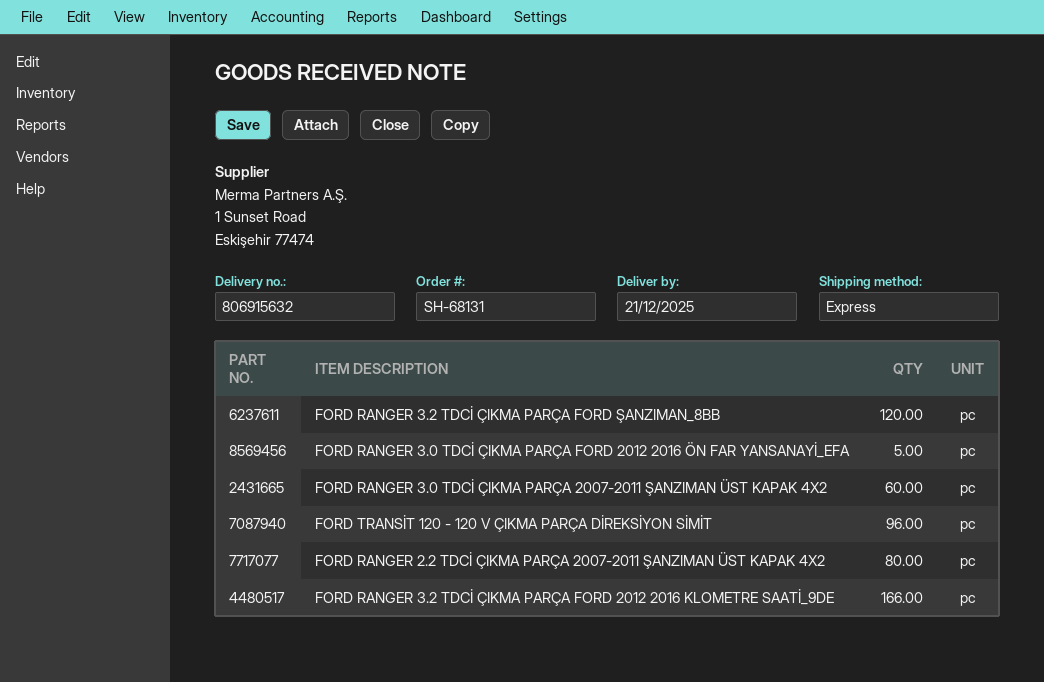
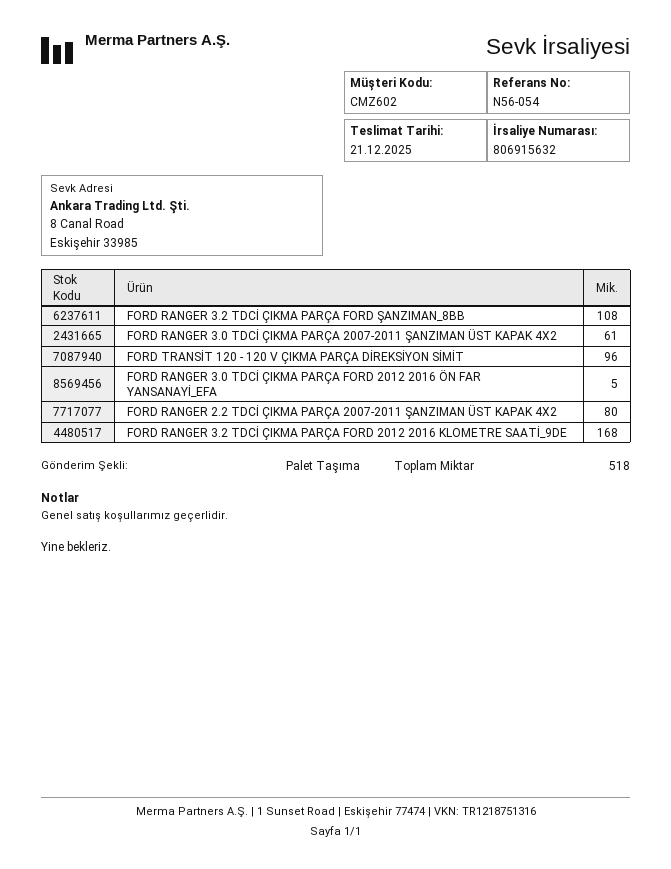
shipping method: express -> pallet freight
FORD RANGER 3.2 TDCİ ÇIKMA PARÇA FORD ŞANZIMAN_8BB: 120 -> 108
FORD RANGER 3.0 TDCİ ÇIKMA PARÇA 2007-2011 ŞANZIMAN ÜST KAPAK 4X2: 60 -> 61
FORD RANGER 3.2 TDCİ ÇIKMA PARÇA FORD 2012 2016 KLOMETRE SAATİ_9DE: 166 -> 168

